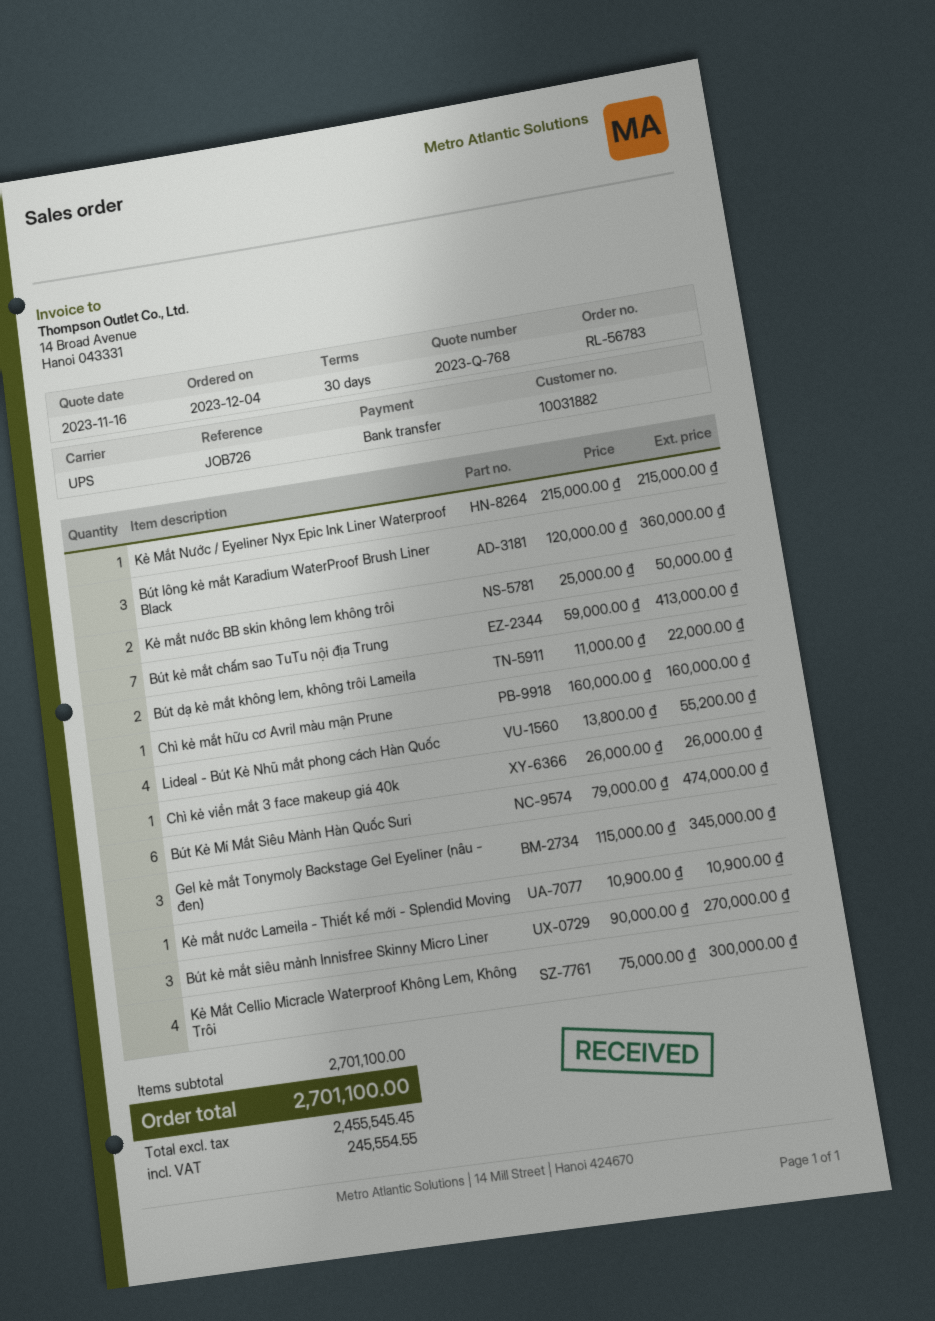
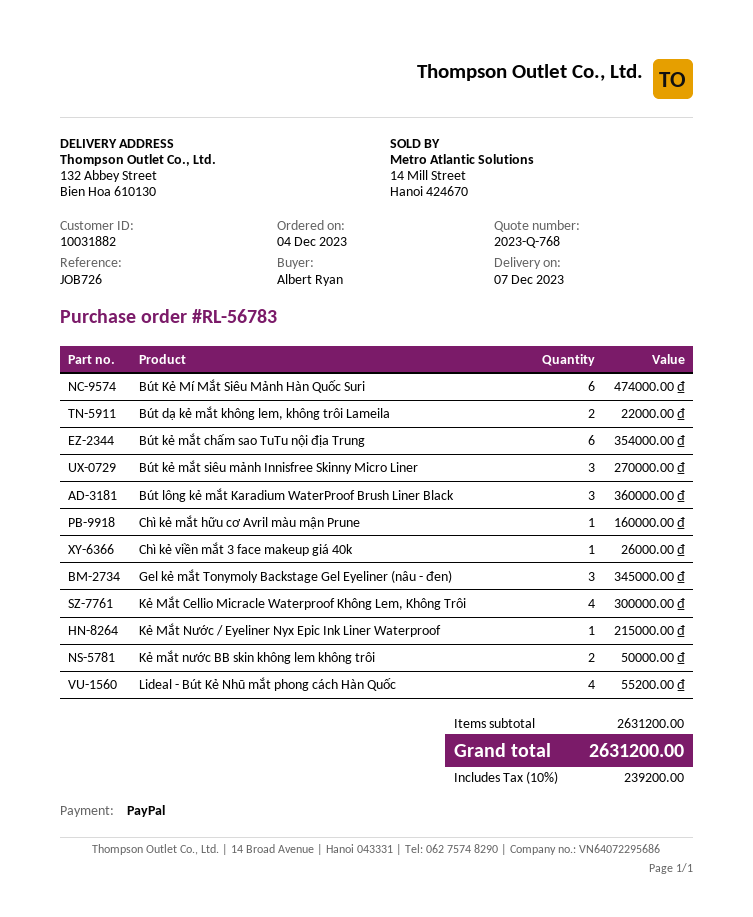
payment method: bank transfer -> PayPal
Bút kẻ mắt chấm sao TuTu nội địa Trung: 7 for 413000.00 -> 6 for 354000.00
Kẻ mắt nước Lameila - Thiết kế mới - Splendid Moving: 1 for 10900.00 -> none
subtotal: 2701100.00 -> 2631200.00
tax: 245554.55 -> 239200.00
total: 2701100.00 -> 2631200.00

